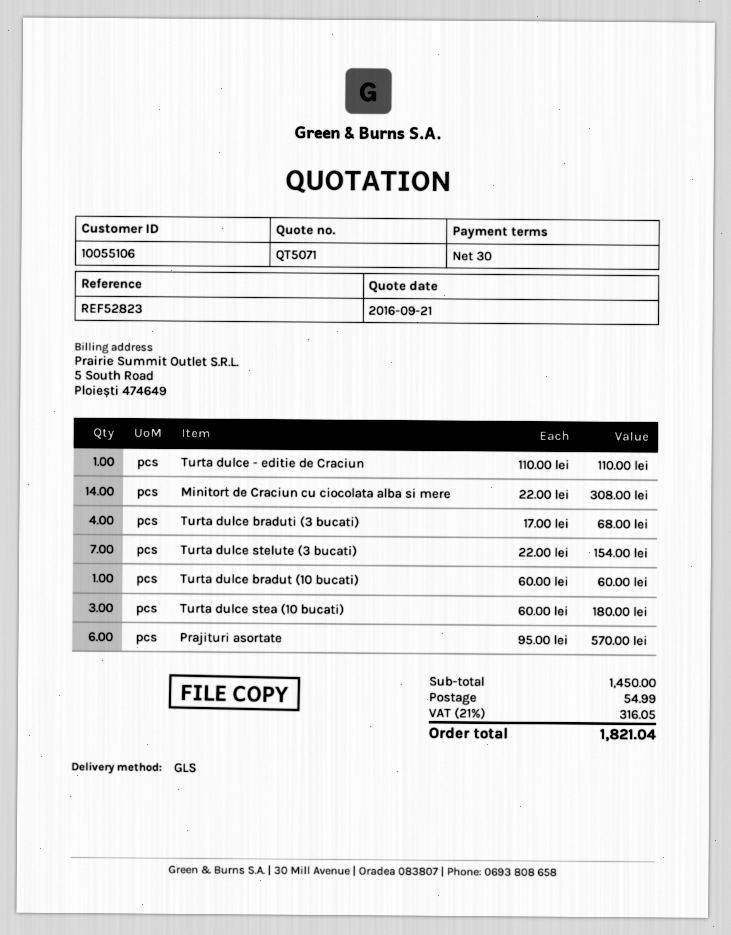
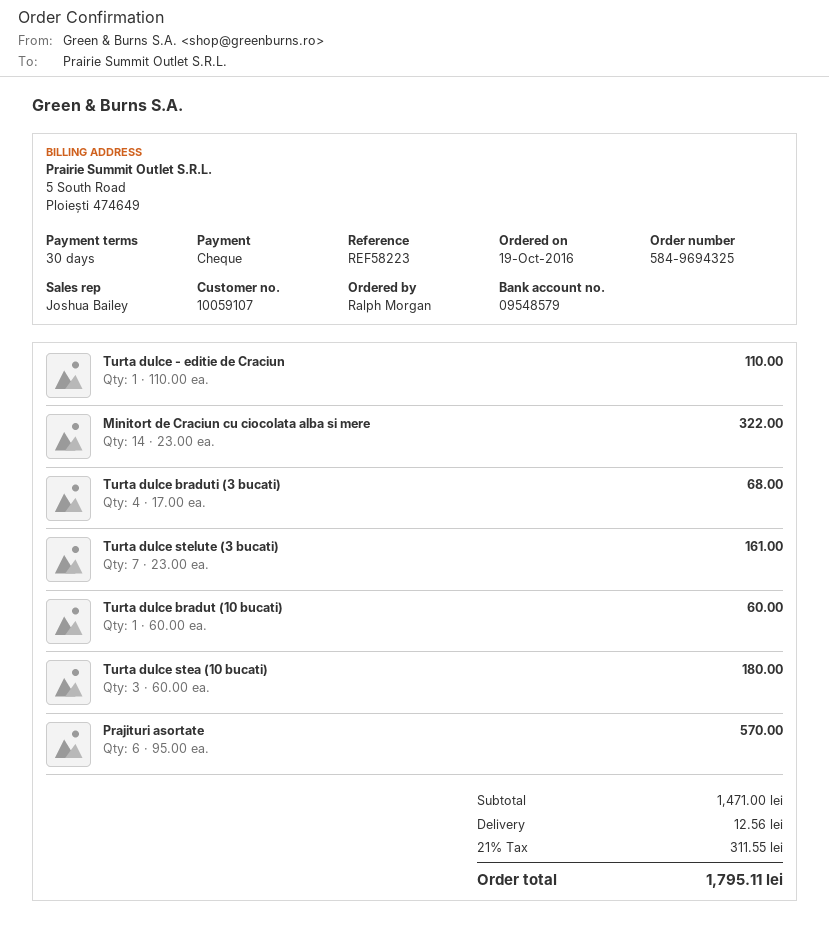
customer number: 10055106 -> 10059107
reference: REF52823 -> REF58223
Minitort de Craciun cu ciocolata alba si mere: 14 x 22.00 = 308.00 -> 14 x 23.00 = 322.00
Turta dulce stelute (3 bucati): 7 x 22.00 = 154.00 -> 7 x 23.00 = 161.00
subtotal: 1450.00 -> 1471.00
shipping: 54.99 -> 12.56
tax: 21% = 316.05 -> 21% = 311.55
total: 1821.04 -> 1795.11

